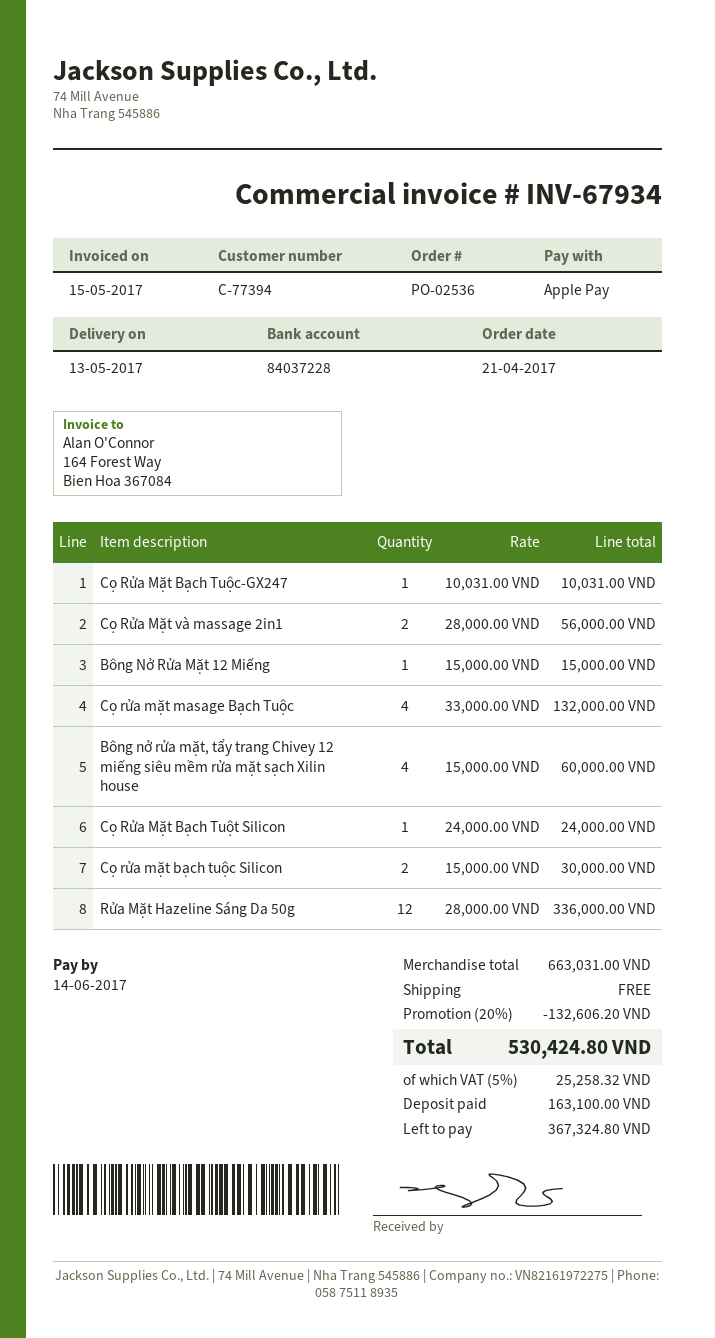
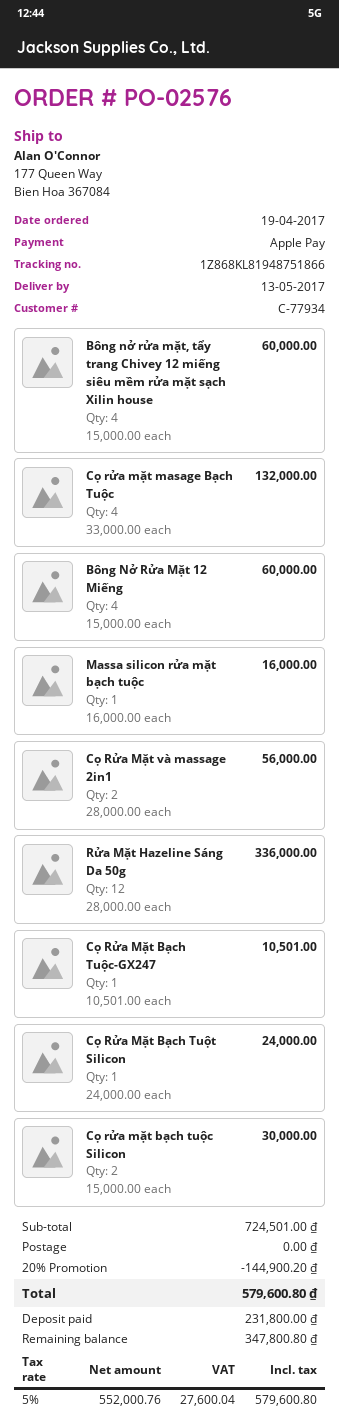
order number: PO-02536 -> PO-02576
order date: 2017-04-21 -> 2017-04-19
customer number: C-77394 -> C-77934
Cọ Rửa Mặt Bạch Tuộc-GX247: 1 x 10031.00 = 10031.00 -> 1 x 10501.00 = 10501.00
Bông Nở Rửa Mặt 12 Miếng: 1 x 15000.00 = 15000.00 -> 4 x 15000.00 = 60000.00
Massa silicon rửa mặt bạch tuộc: none -> 1 x 16000.00 = 16000.00
subtotal: 663031.00 -> 724501.00
discount: 20% = 132606.20 -> 20% = 144900.20
tax: 5% = 25258.32 -> 5% = 27600.04
total: 530424.80 -> 579600.80
deposit: 163100.00 -> 231800.00
balance: 367324.80 -> 347800.80

